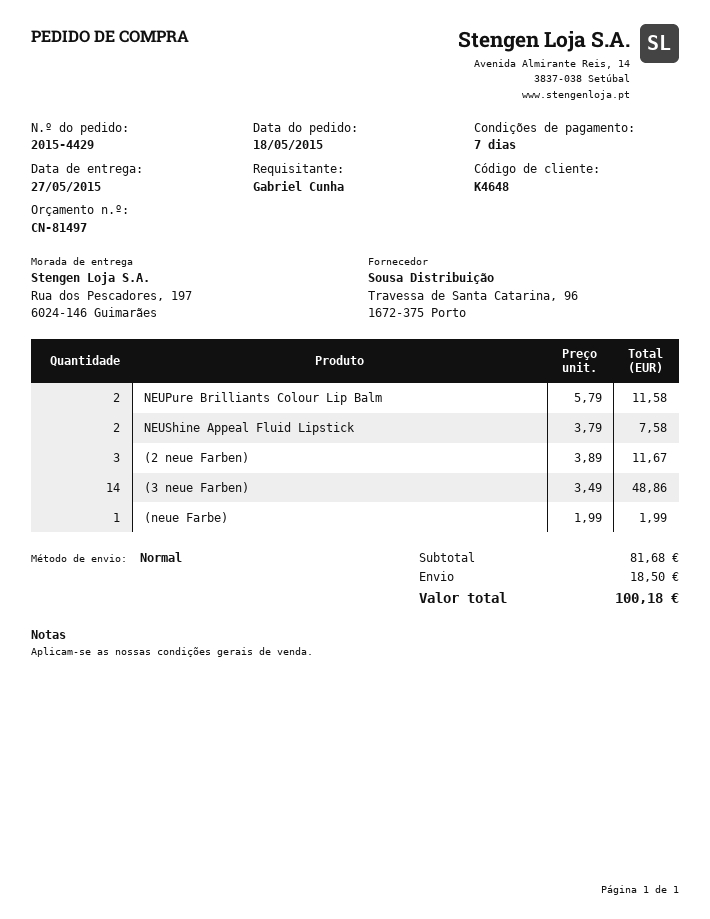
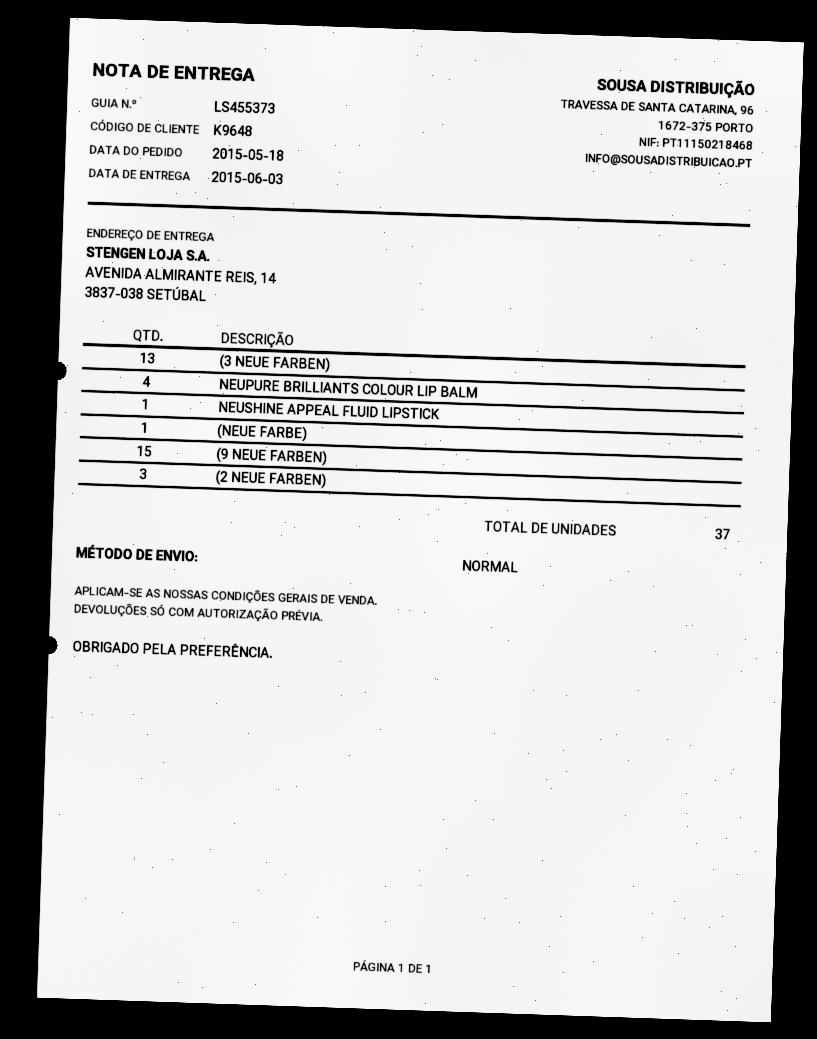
delivery date: 2015-05-27 -> 2015-06-03
customer number: K4648 -> K9648
ship to: Rua dos Pescadores, 197, 6024-146 Guimarães -> AVENIDA ALMIRANTE REIS, 14, 3837-038 SETÚBAL
NEUPure Brilliants Colour Lip Balm: 2 -> 4
NEUShine Appeal Fluid Lipstick: 2 -> 1
(3 neue Farben): 14 -> 13
(9 NEUE FARBEN): none -> 15

